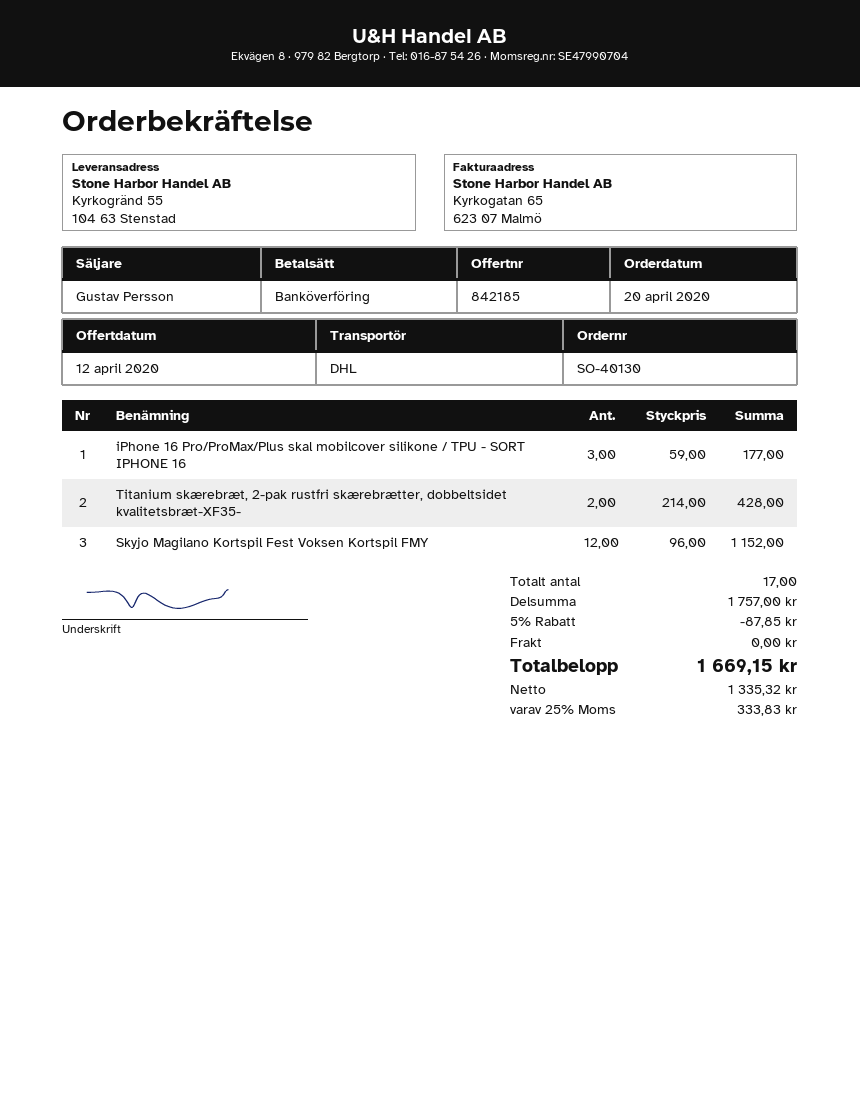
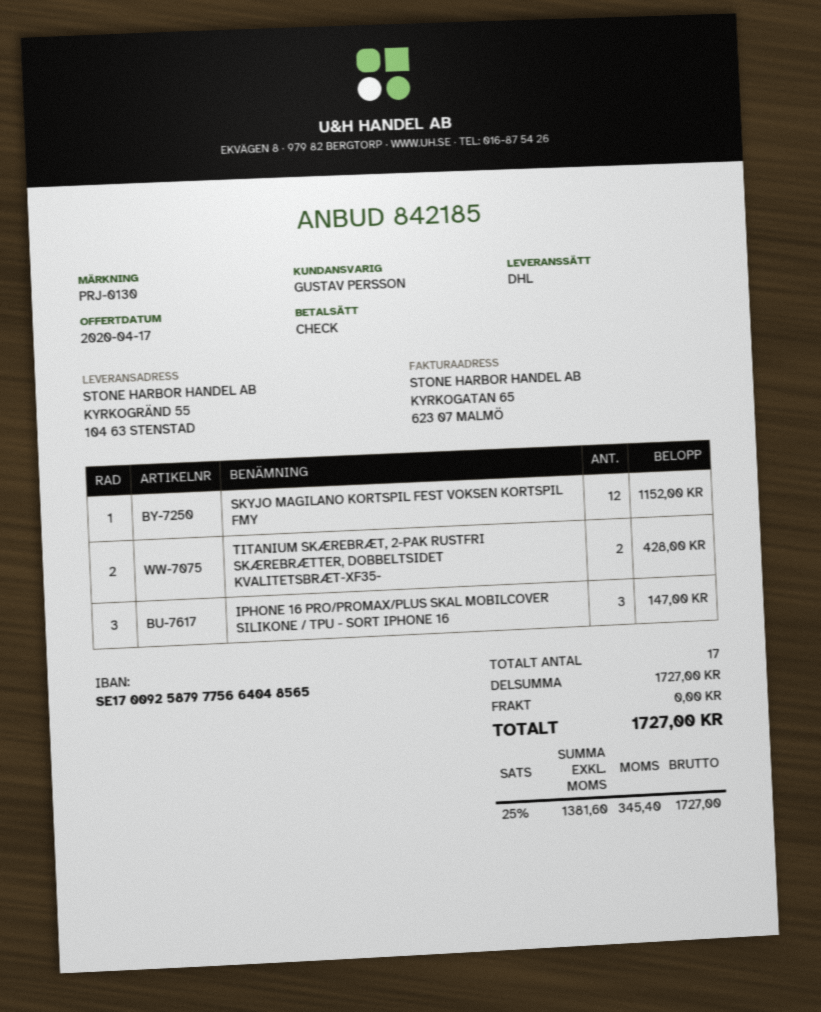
quote date: 2020-04-12 -> 2020-04-17
payment method: bank transfer -> cheque
iPhone 16 Pro/ProMax/Plus skal mobilcover silikone / TPU - SORT IPHONE 16: 3 for 177.00 -> 3 for 147.00
subtotal: 1757.00 -> 1727.00
discount: 5% = 87.85 -> none
net: 1335.32 -> 1381.60
tax: 25% = 333.83 -> 25% = 345.40
total: 1669.15 -> 1727.00

